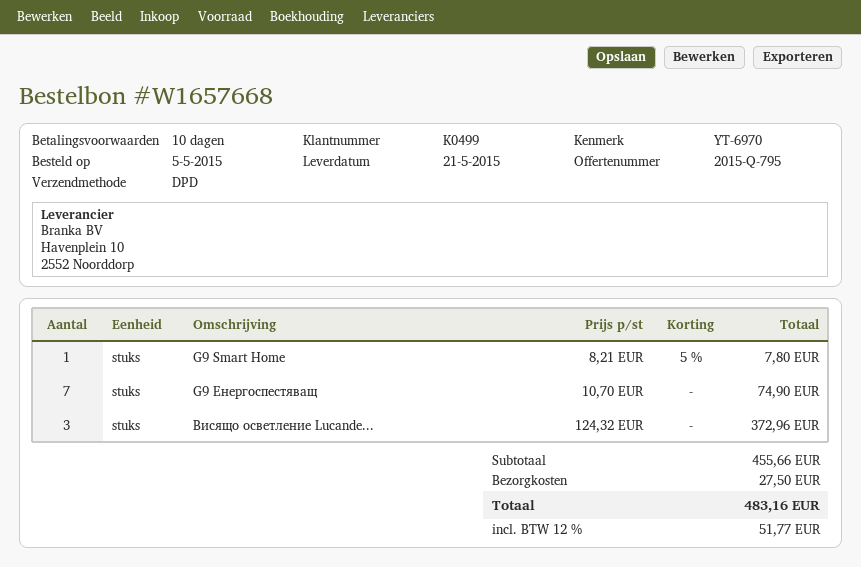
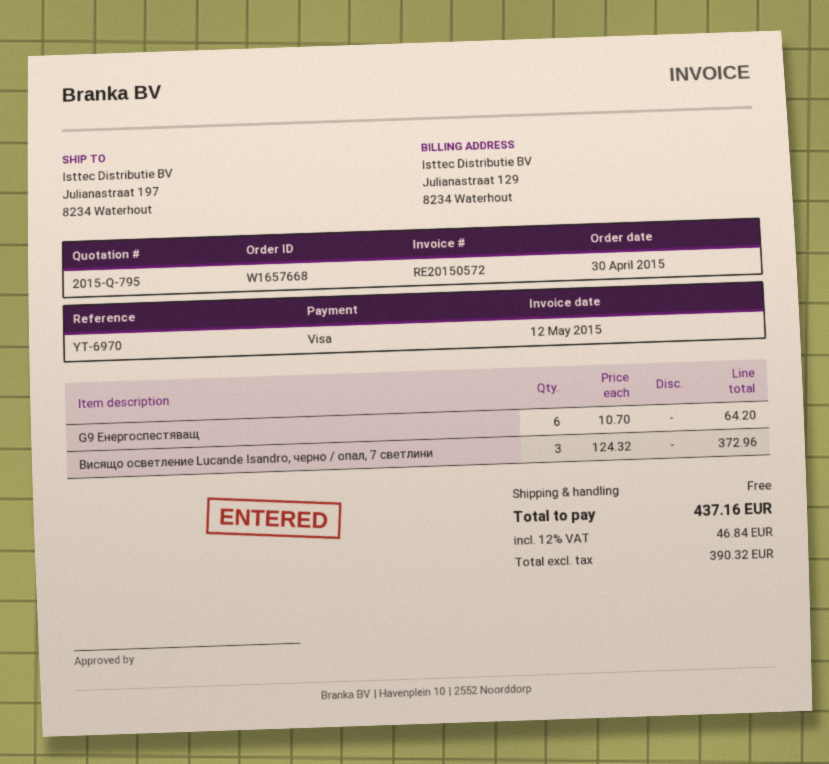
order date: 2015-05-05 -> 2015-04-30
G9 Smart Home: 1 x 8.21 - 5% = 7.80 -> none
G9 Енергоспестяващ: 7 x 10.70 = 74.90 -> 6 x 10.70 = 64.20
shipping: 27.50 -> 0.00
tax: 12% = 51.77 -> 12% = 46.84
total: 483.16 -> 437.16

